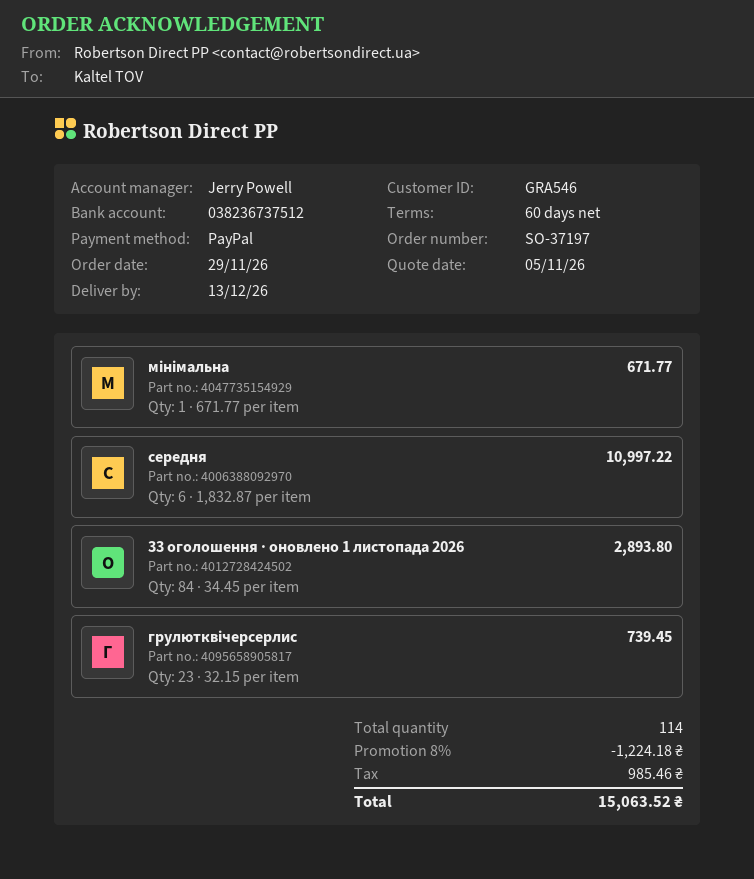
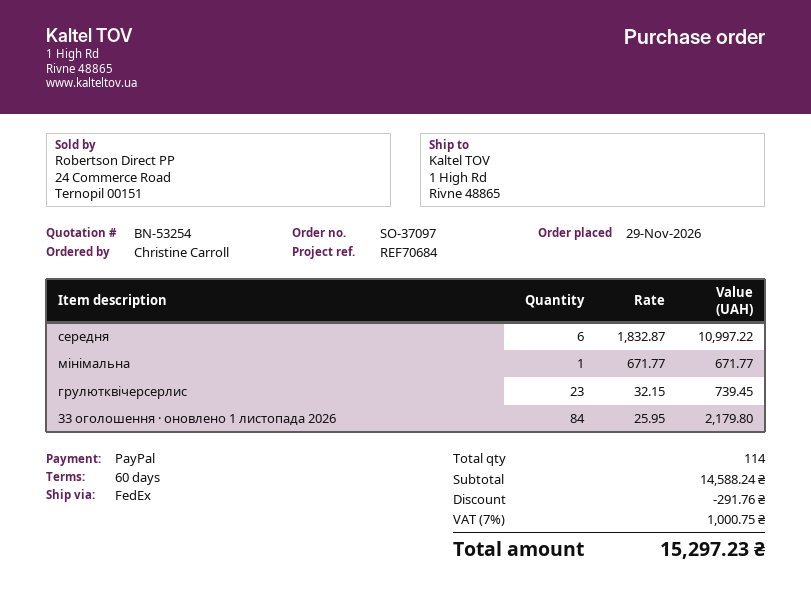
order number: SO-37197 -> SO-37097
33 оголошення · оновлено 1 листопада 2026: 84 x 34.45 = 2893.80 -> 84 x 25.95 = 2179.80
discount: 1224.18 -> 291.76
tax: 985.46 -> 1000.75
total: 15063.52 -> 15297.23

